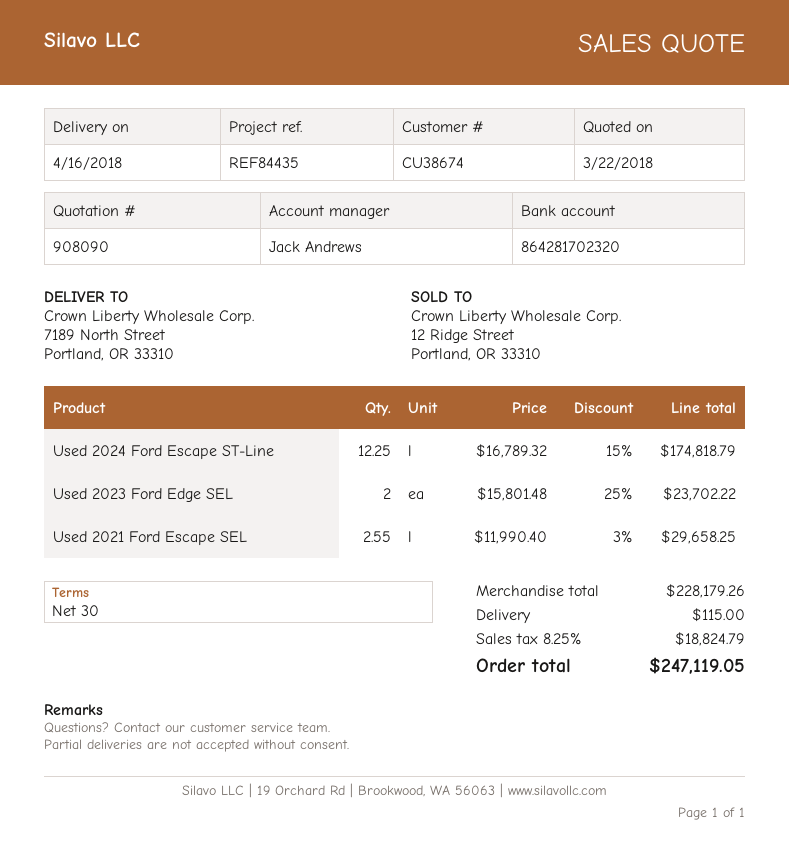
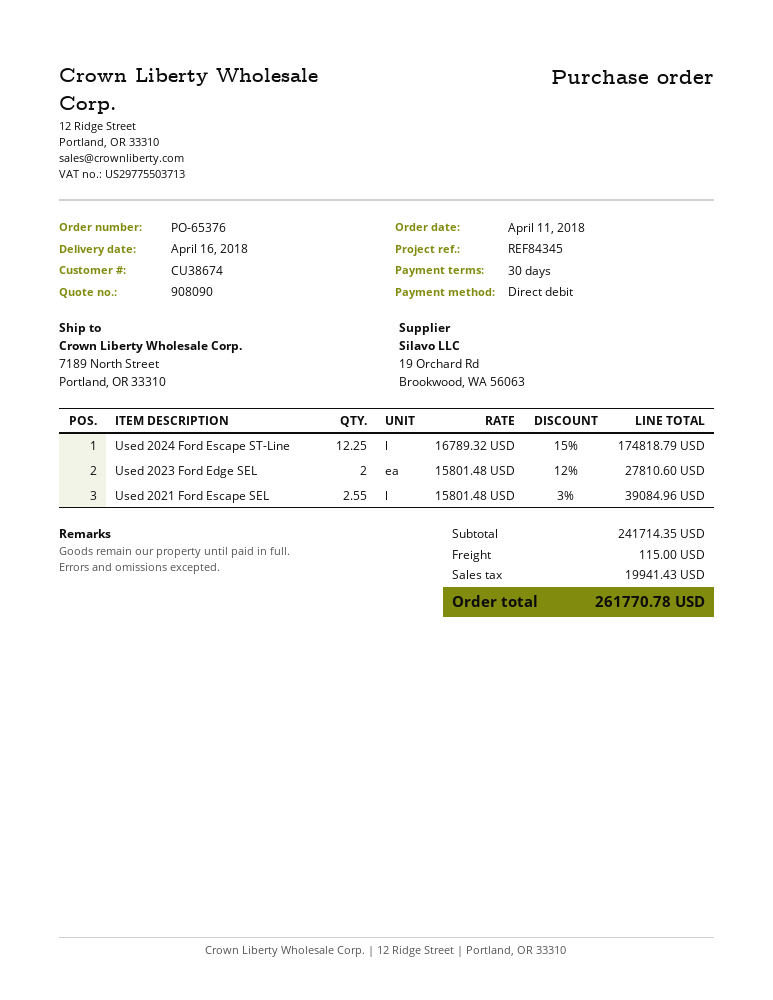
reference: REF84435 -> REF84345
Used 2023 Ford Edge SEL: 2 x 15801.48 - 25% = 23702.22 -> 2 x 15801.48 - 12% = 27810.60
Used 2021 Ford Escape SEL: 2.55 x 11990.40 - 3% = 29658.25 -> 2.55 x 15801.48 - 3% = 39084.96
subtotal: 228179.26 -> 241714.35
tax: 18824.79 -> 19941.43
total: 247119.05 -> 261770.78

